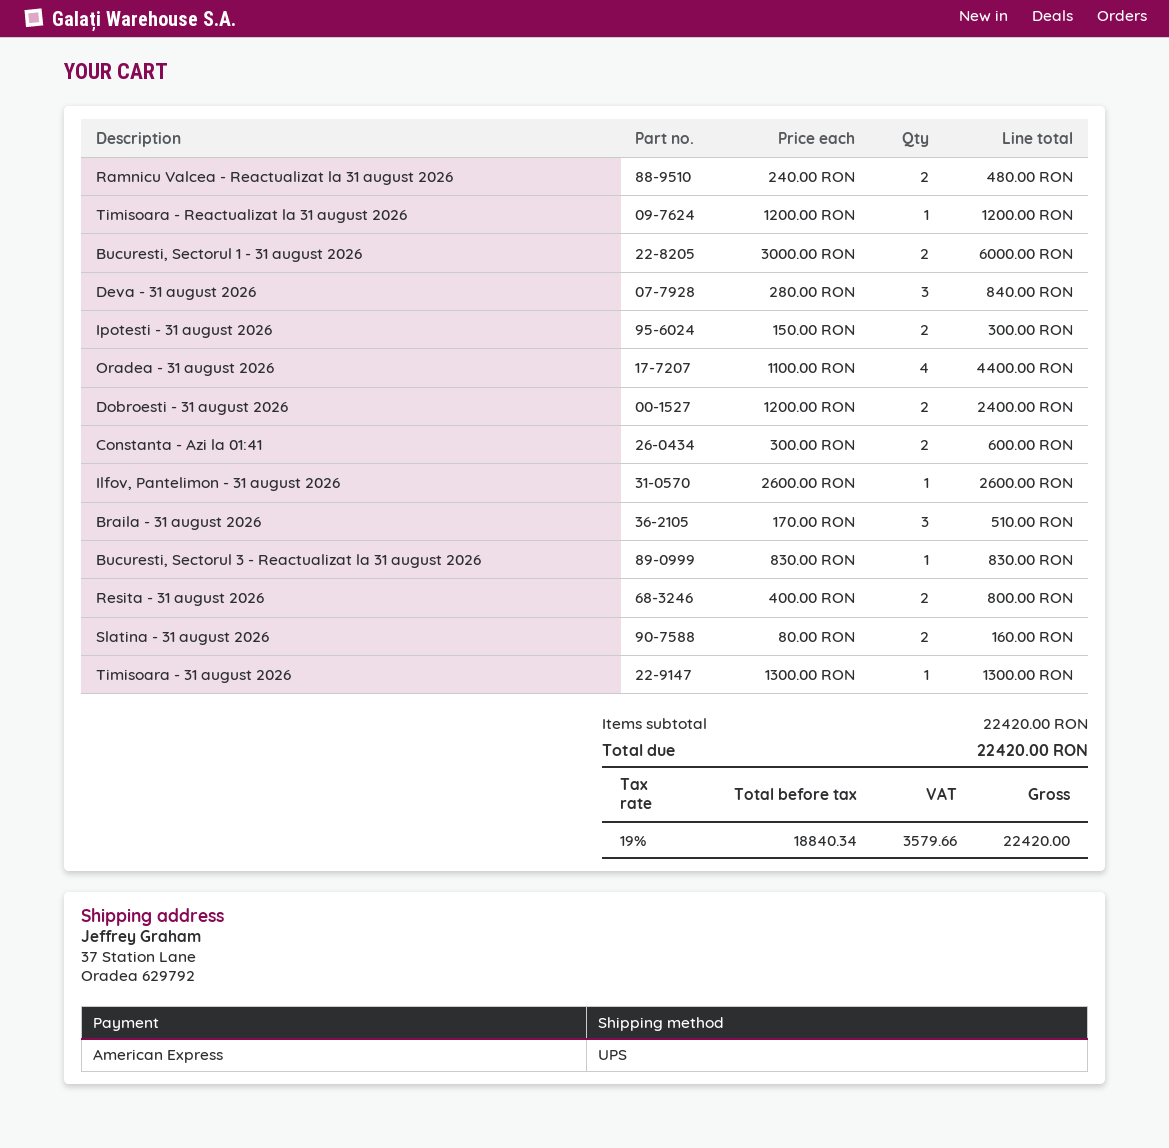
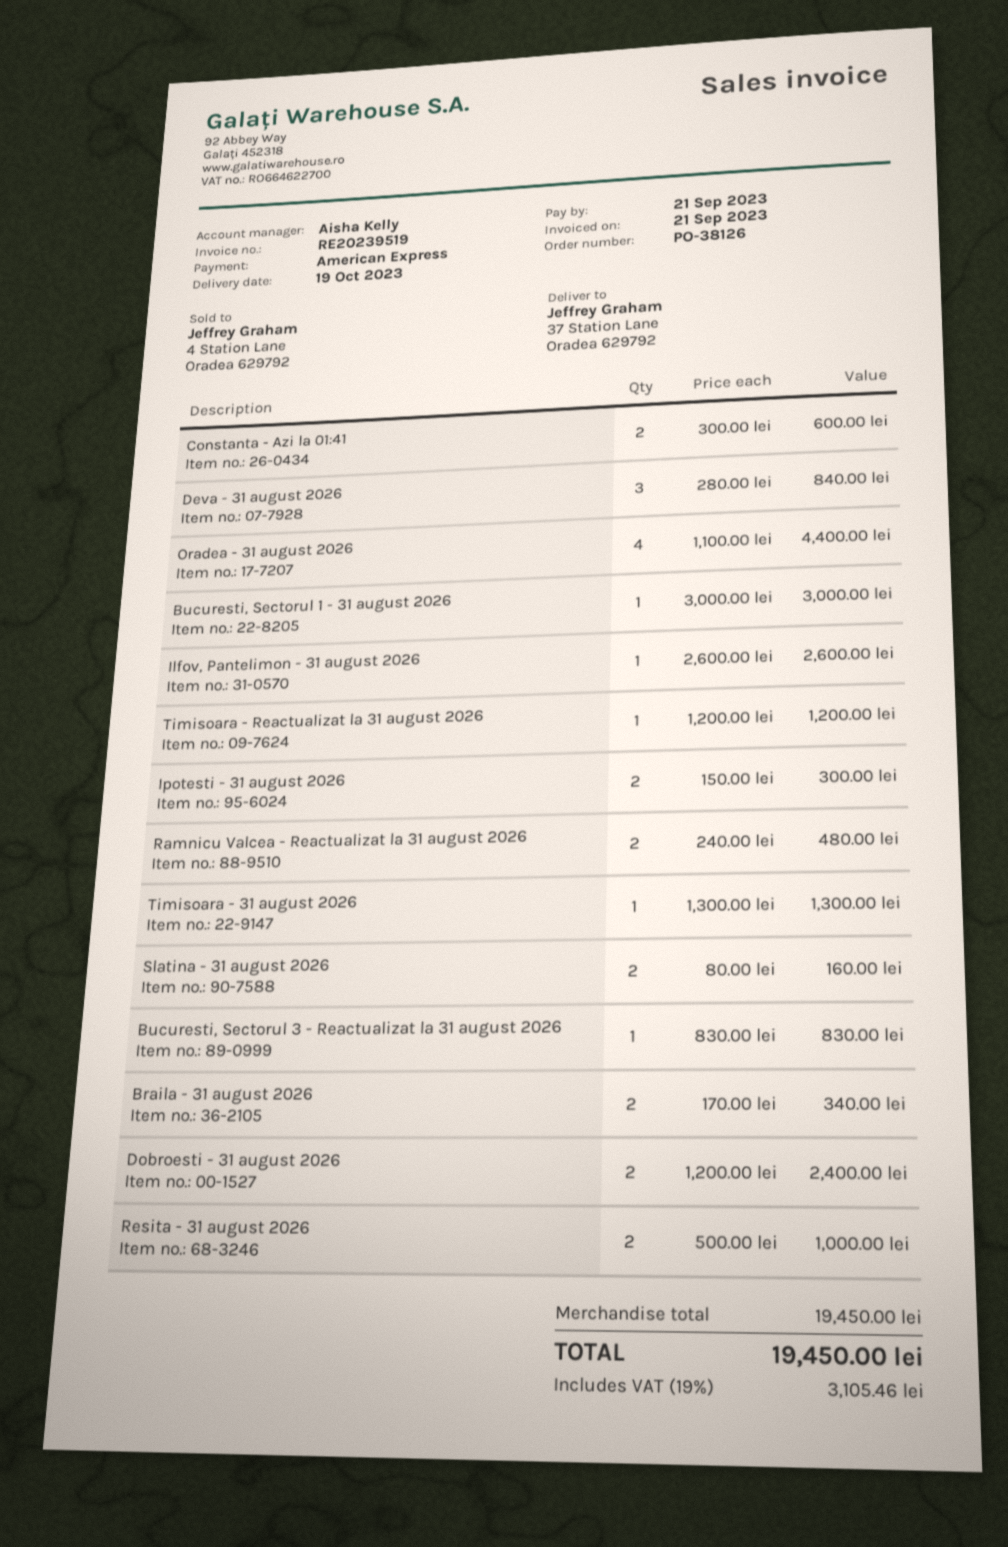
Bucuresti, Sectorul 1 - 31 august 2026: 2 x 3000.00 = 6000.00 -> 1 x 3000.00 = 3000.00
Braila - 31 august 2026: 3 x 170.00 = 510.00 -> 2 x 170.00 = 340.00
Resita - 31 august 2026: 2 x 400.00 = 800.00 -> 2 x 500.00 = 1000.00
subtotal: 22420.00 -> 19450.00
tax: 19% = 3579.66 -> 19% = 3105.46
total: 22420.00 -> 19450.00

